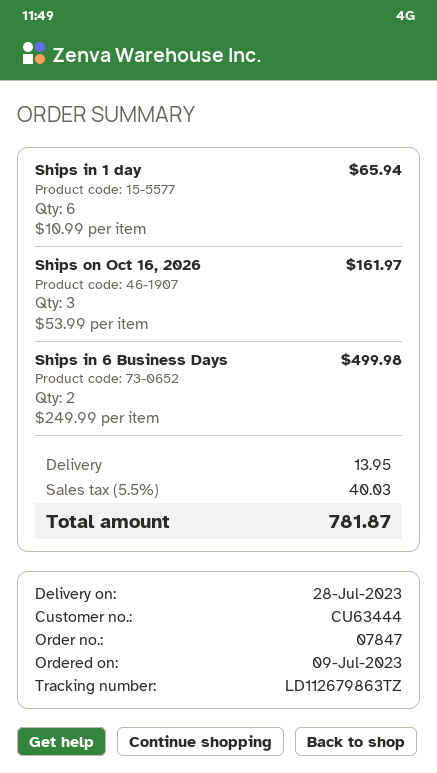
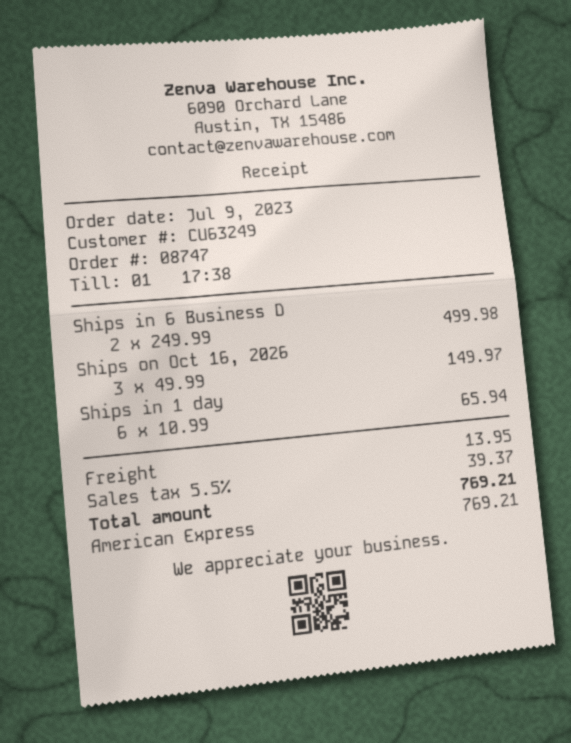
order number: 07847 -> 08747
customer number: CU63444 -> CU63249
Ships on Oct 16, 2026: 3 x 53.99 = 161.97 -> 3 x 49.99 = 149.97
tax: 5.5% = 40.03 -> 5.5% = 39.37
total: 781.87 -> 769.21

